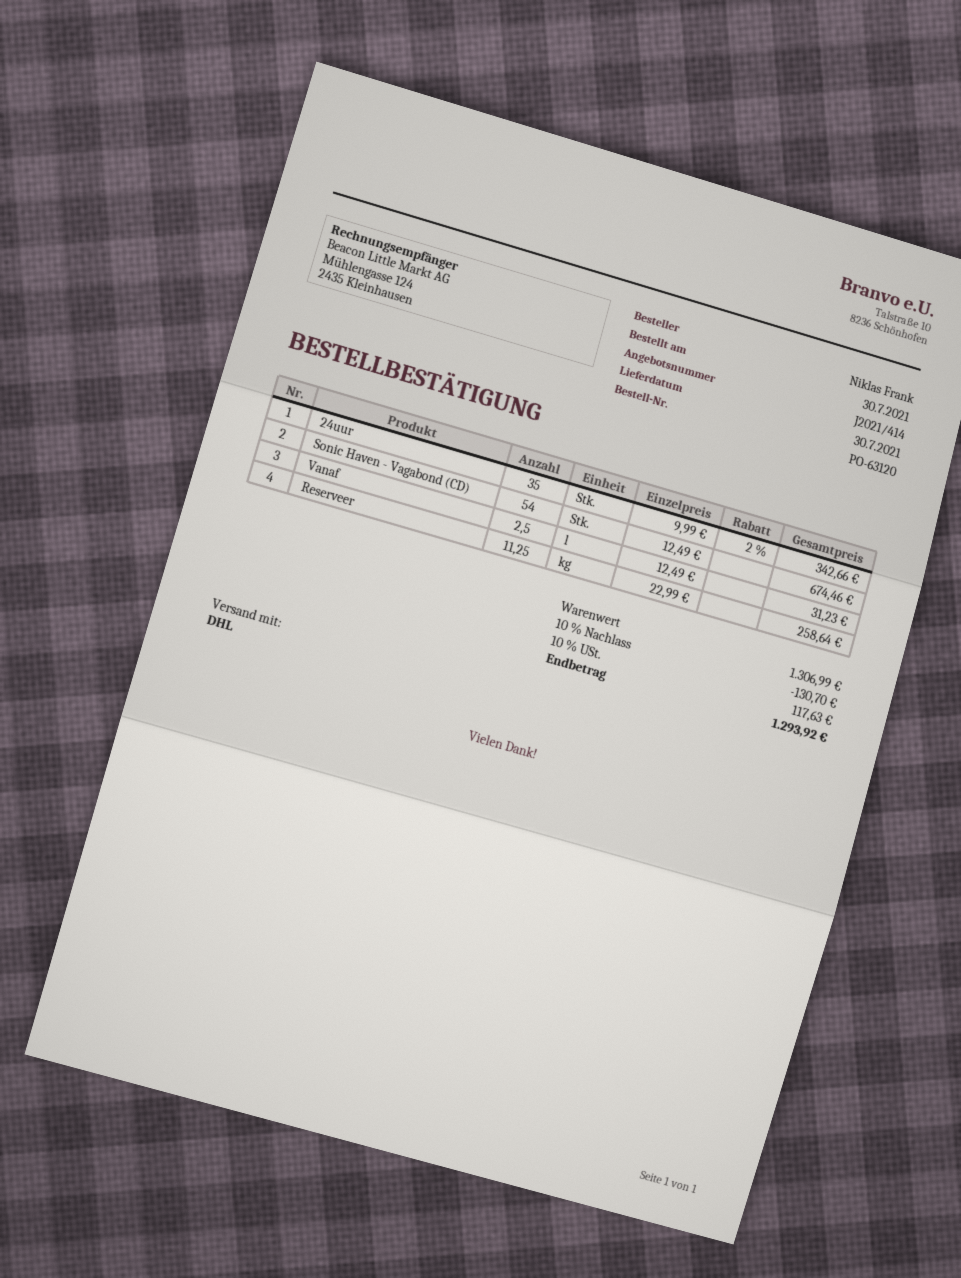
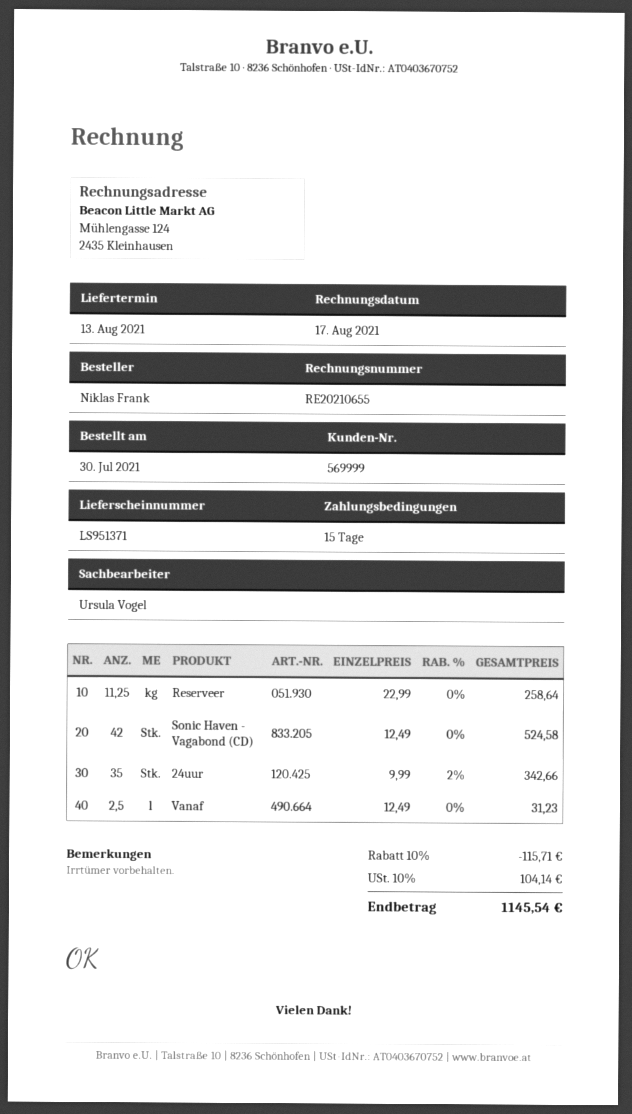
delivery date: 2021-07-30 -> 2021-08-13
Sonic Haven - Vagabond (CD): 54 x 12.49 = 674.46 -> 42 x 12.49 = 524.58
discount: 10% = 130.70 -> 10% = 115.71
tax: 10% = 117.63 -> 10% = 104.14
total: 1293.92 -> 1145.54

